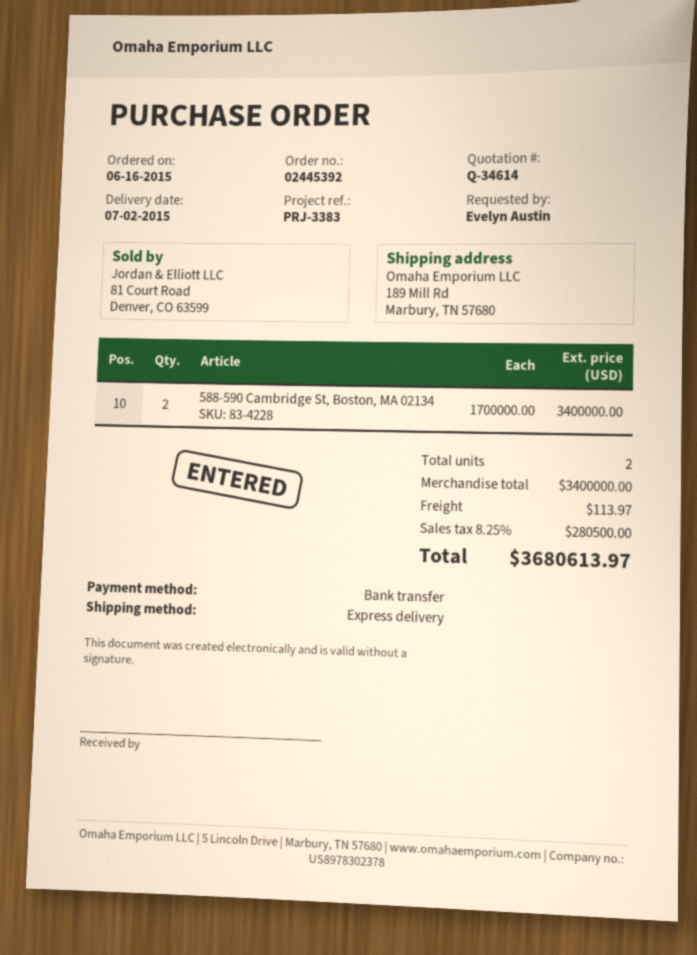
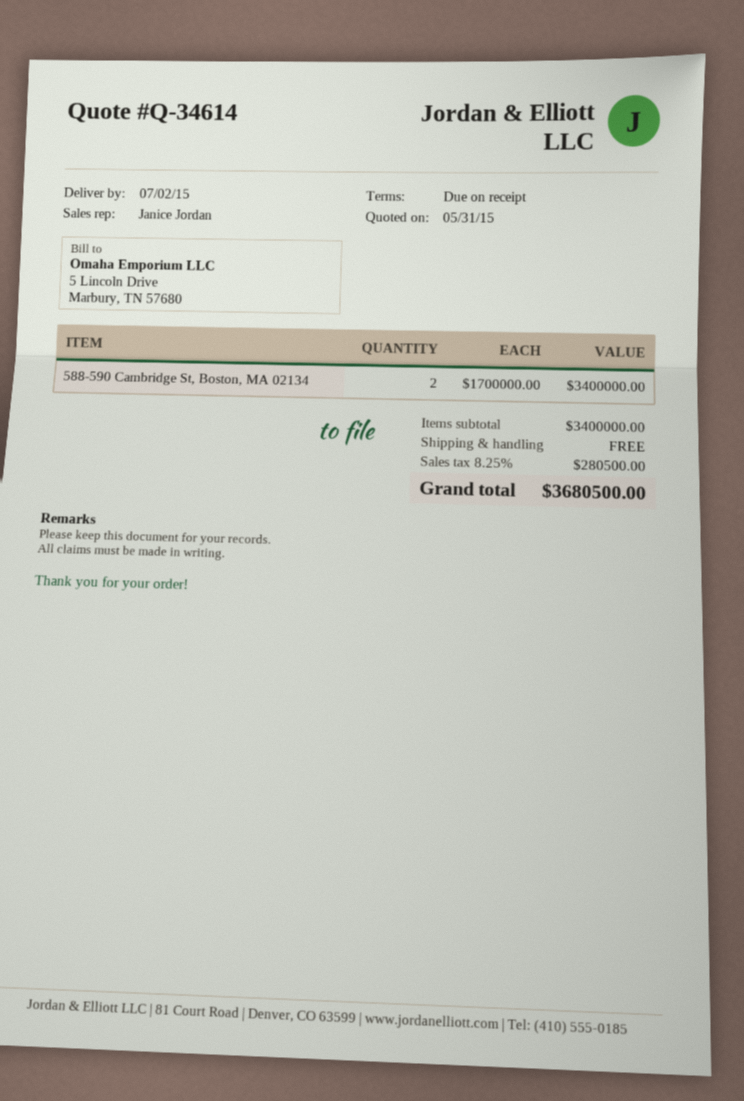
shipping: 113.97 -> 0.00
total: 3680613.97 -> 3680500.00

